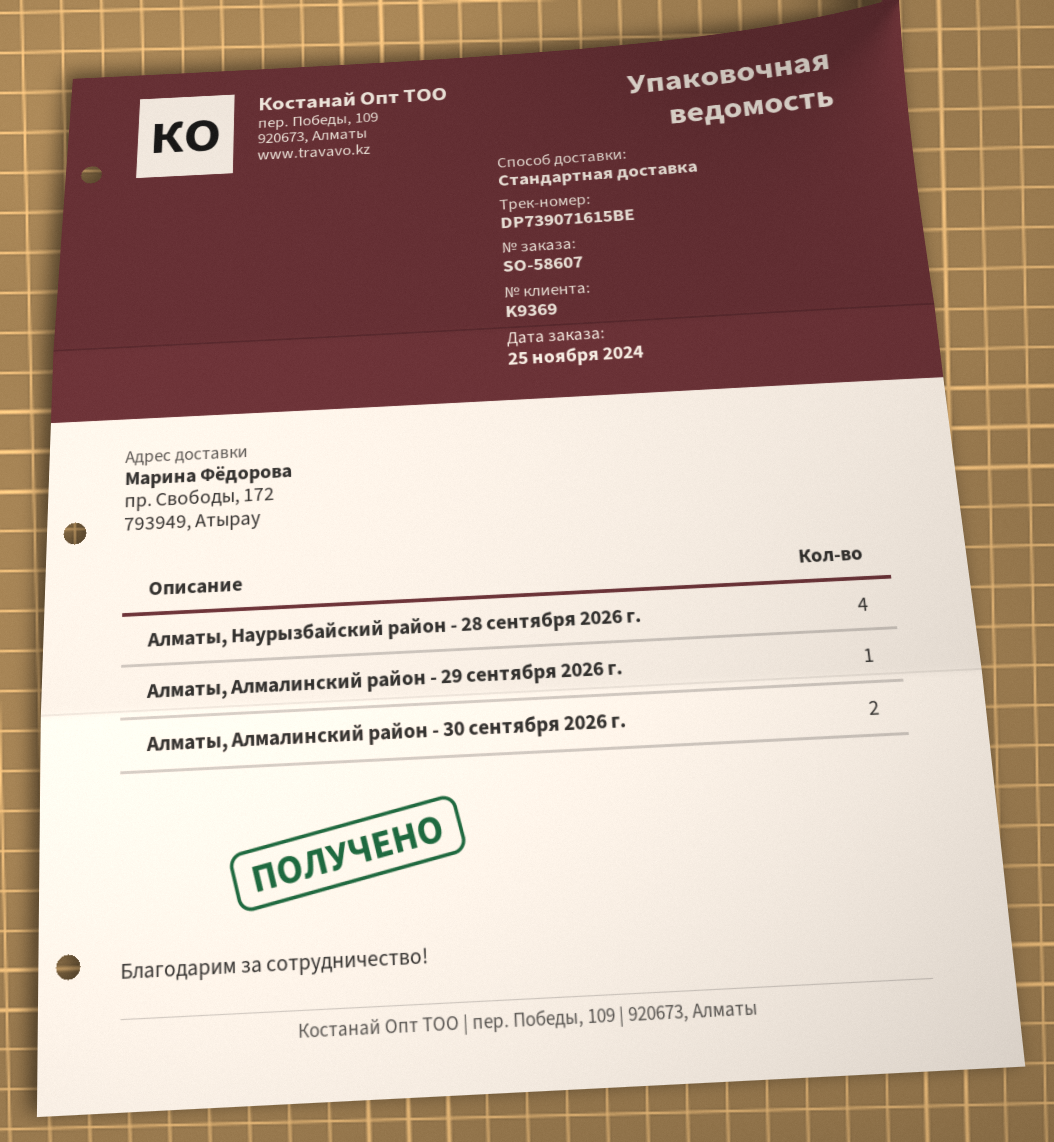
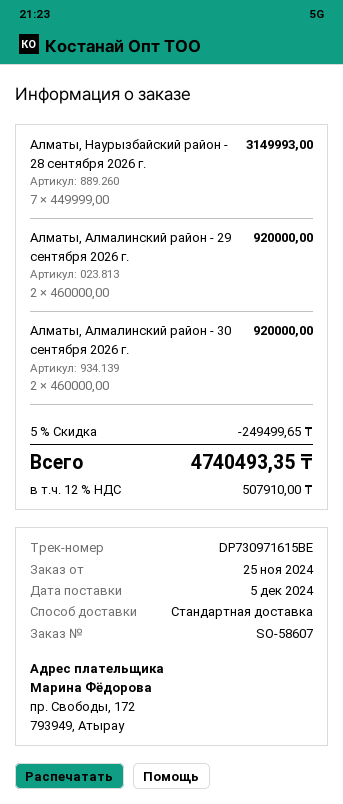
tracking number: DP739071615BE -> DP730971615BE
Алматы, Наурызбайский район - 28 сентября 2026 г.: 4 -> 7
Алматы, Алмалинский район - 29 сентября 2026 г.: 1 -> 2

